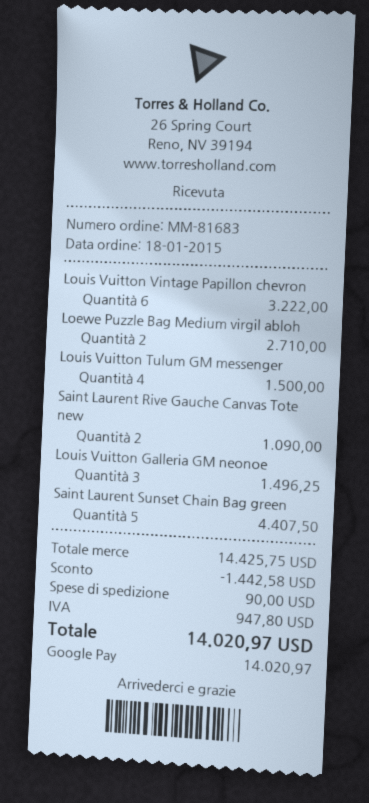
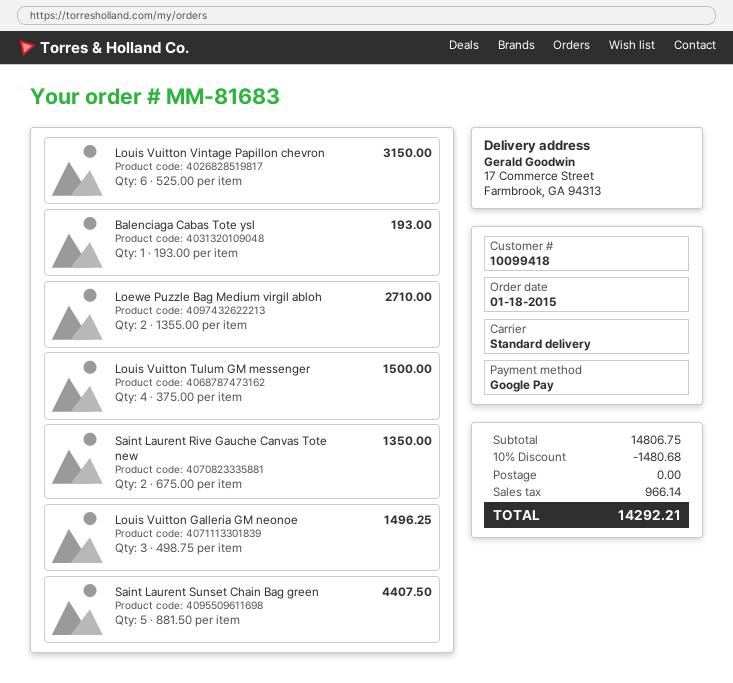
Louis Vuitton Vintage Papillon chevron: 6 for 3222.00 -> 6 for 3150.00
Saint Laurent Rive Gauche Canvas Tote new: 2 for 1090.00 -> 2 for 1350.00
Balenciaga Cabas Tote ysl: none -> 1 for 193.00
subtotal: 14425.75 -> 14806.75
discount: 1442.58 -> 1480.68
shipping: 90.00 -> 0.00
tax: 947.80 -> 966.14
total: 14020.97 -> 14292.21

